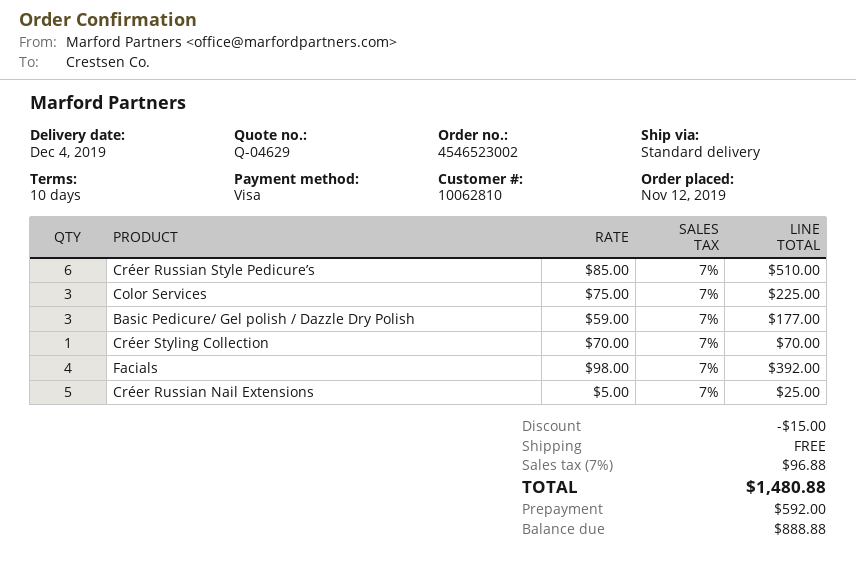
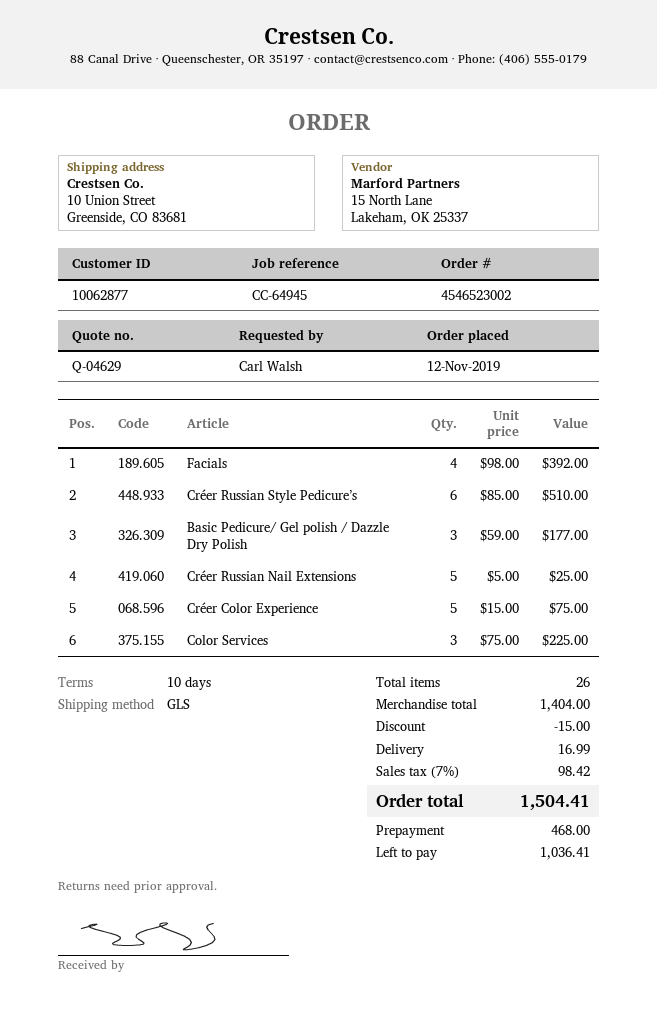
customer number: 10062810 -> 10062877
shipping method: standard -> GLS
Créer Styling Collection: 1 x 70.00 = 70.00 -> none
Créer Color Experience: none -> 5 x 15.00 = 75.00
shipping: 0.00 -> 16.99
tax: 7% = 96.88 -> 7% = 98.42
total: 1480.88 -> 1504.41
deposit: 592.00 -> 468.00
balance: 888.88 -> 1036.41

